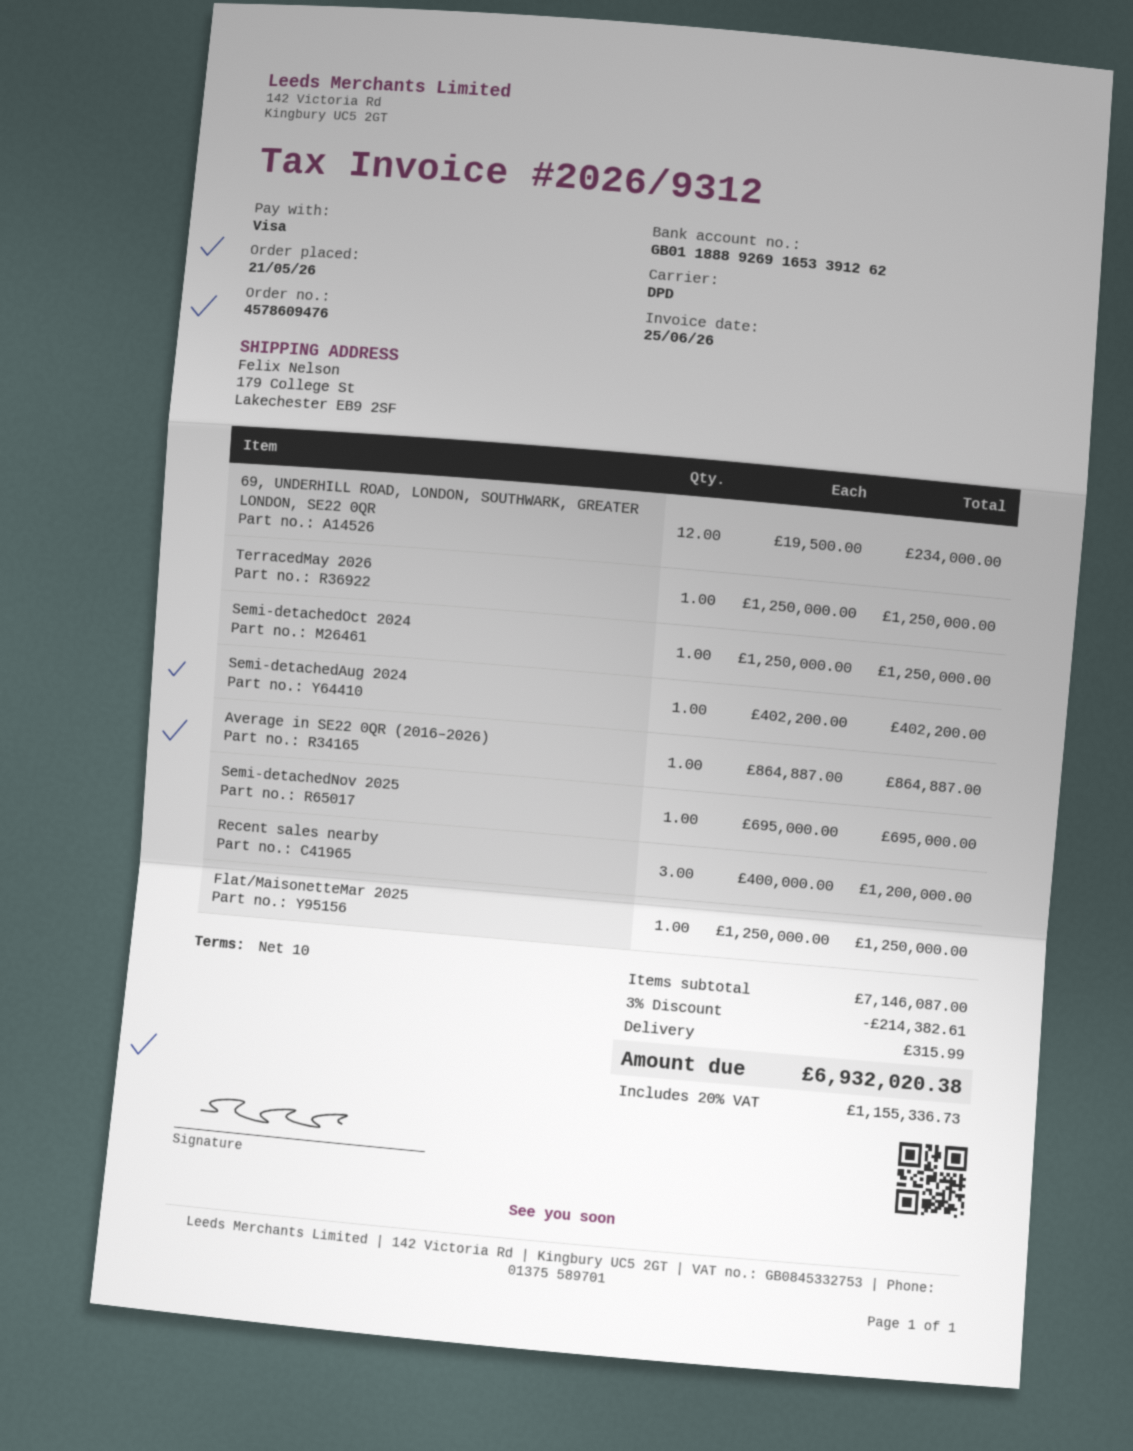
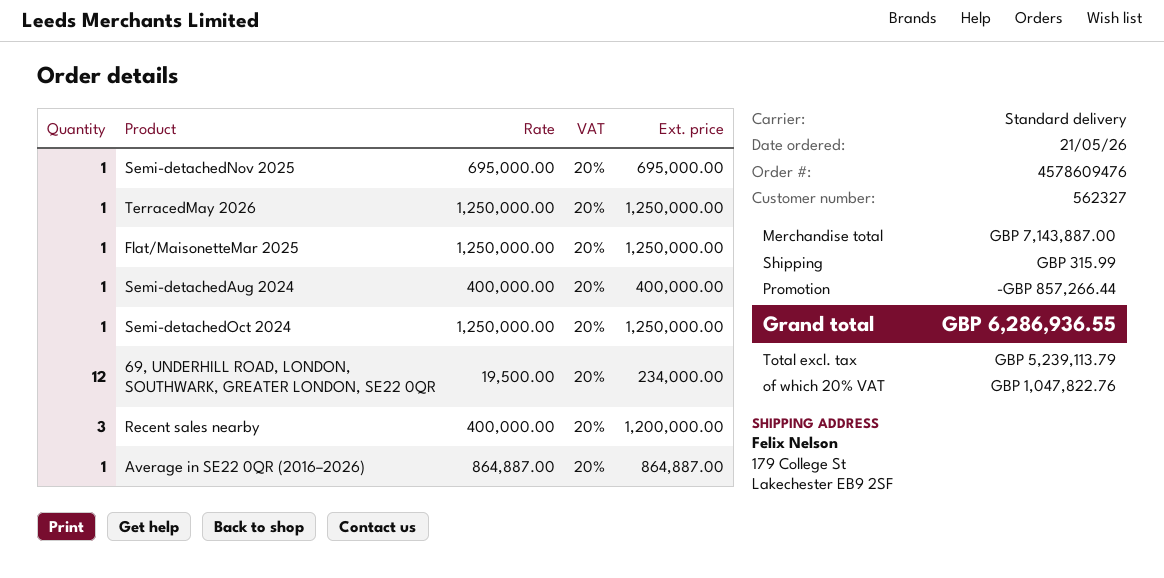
shipping method: DPD -> standard
Semi-detachedAug 2024: 1 x 402200.00 = 402200.00 -> 1 x 400000.00 = 400000.00
subtotal: 7146087.00 -> 7143887.00
discount: 214382.61 -> 857266.44
tax: 20% = 1155336.73 -> 20% = 1047822.76
total: 6932020.38 -> 6286936.55

